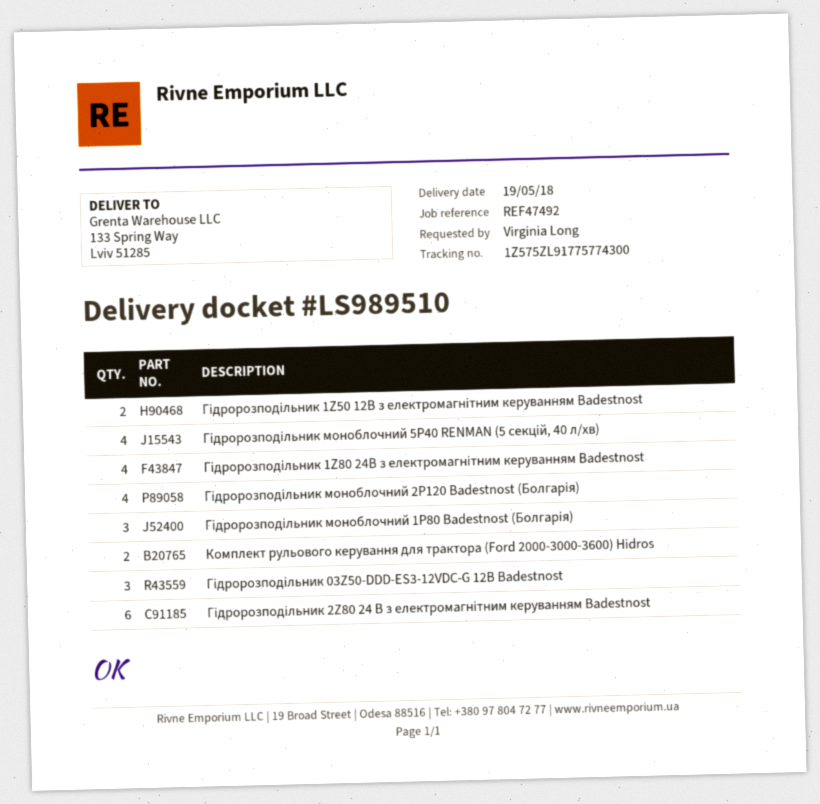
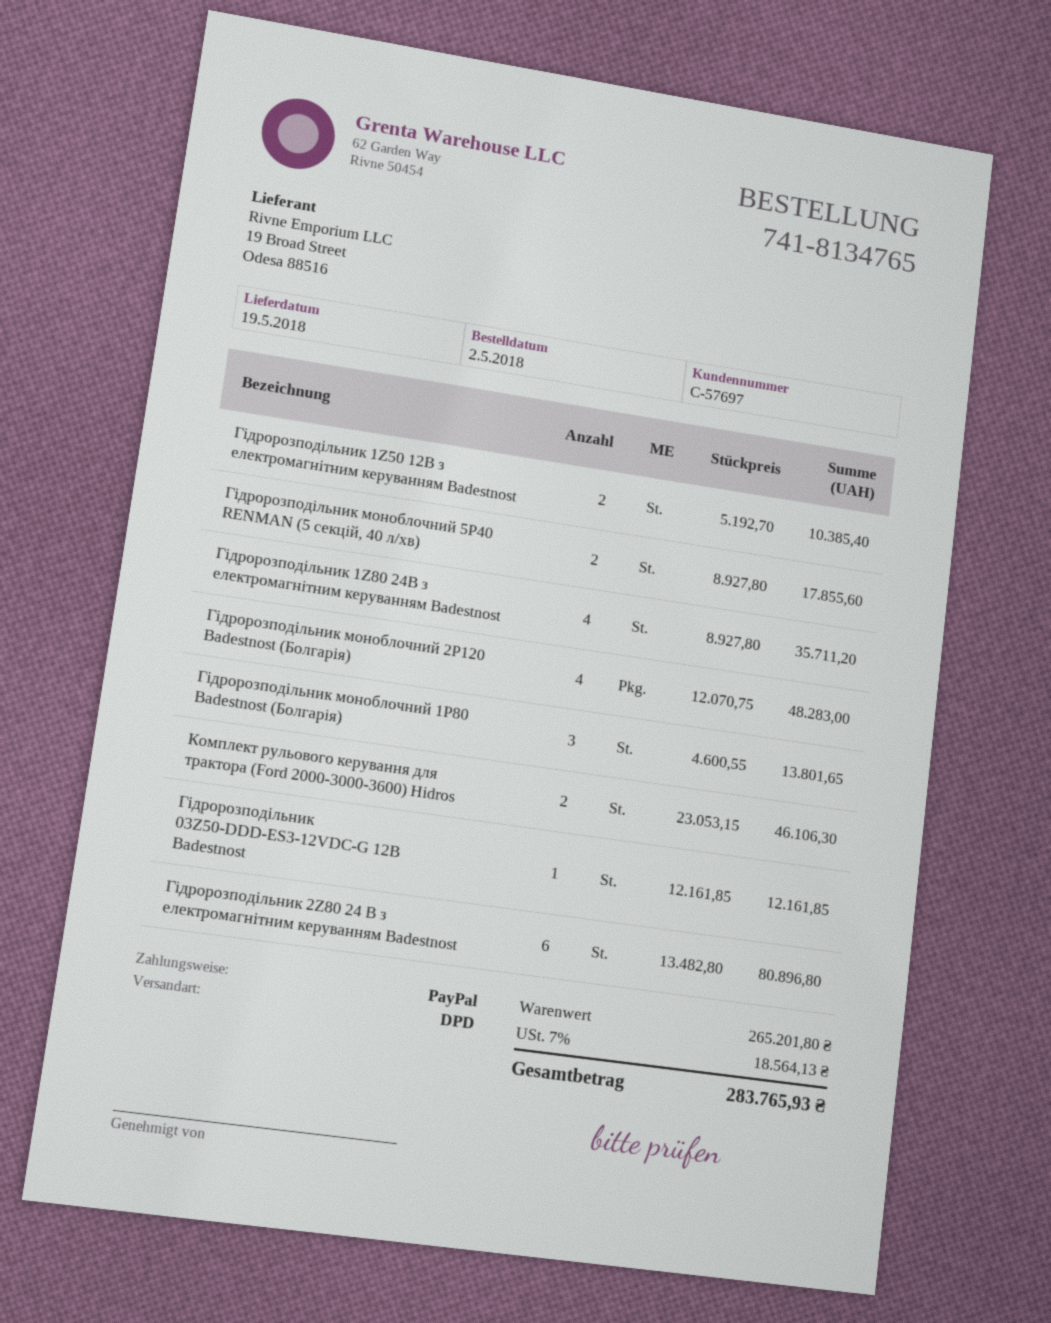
Гідророзподільник моноблочний 5P40 RENMAN (5 секцій, 40 л/хв): 4 -> 2
Гідророзподільник 03Z50-DDD-ES3-12VDC-G 12В Badestnost: 3 -> 1

